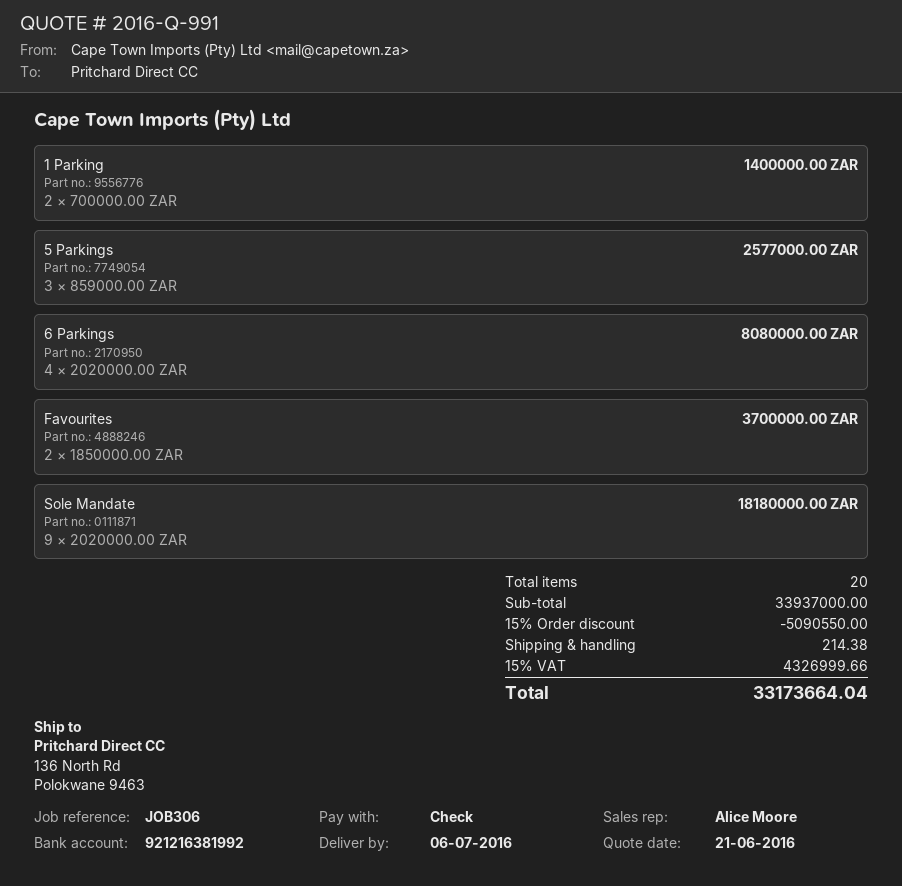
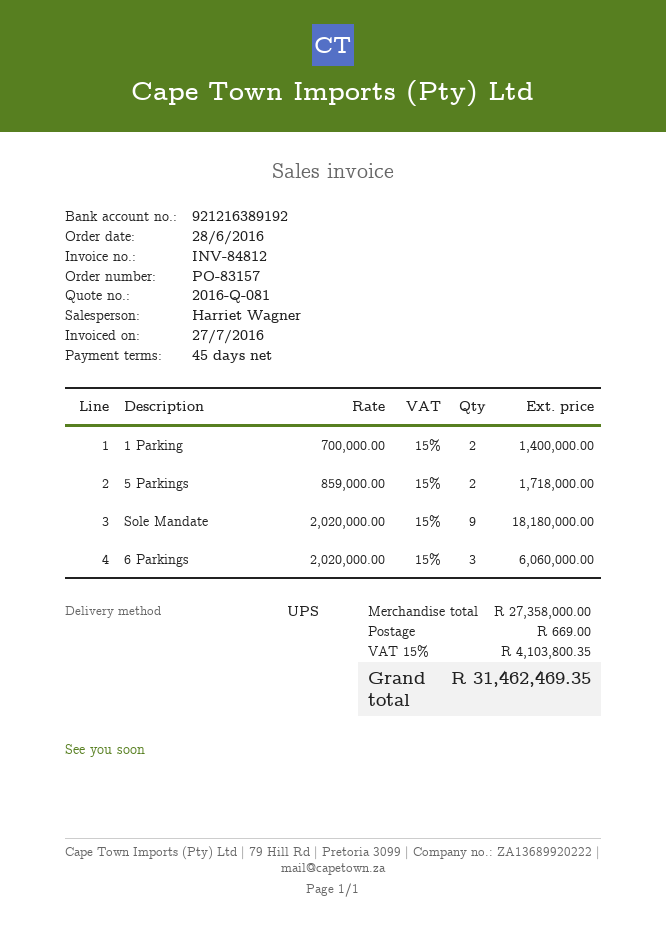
quote number: 2016-Q-991 -> 2016-Q-081
sales rep: Alice Moore -> Harriet Wagner
bank account: 921216381992 -> 921216389192
5 Parkings: 3 x 859000.00 = 2577000.00 -> 2 x 859000.00 = 1718000.00
6 Parkings: 4 x 2020000.00 = 8080000.00 -> 3 x 2020000.00 = 6060000.00
Favourites: 2 x 1850000.00 = 3700000.00 -> none
subtotal: 33937000.00 -> 27358000.00
discount: 15% = 5090550.00 -> none
shipping: 214.38 -> 669.00
tax: 15% = 4326999.66 -> 15% = 4103800.35
total: 33173664.04 -> 31462469.35

